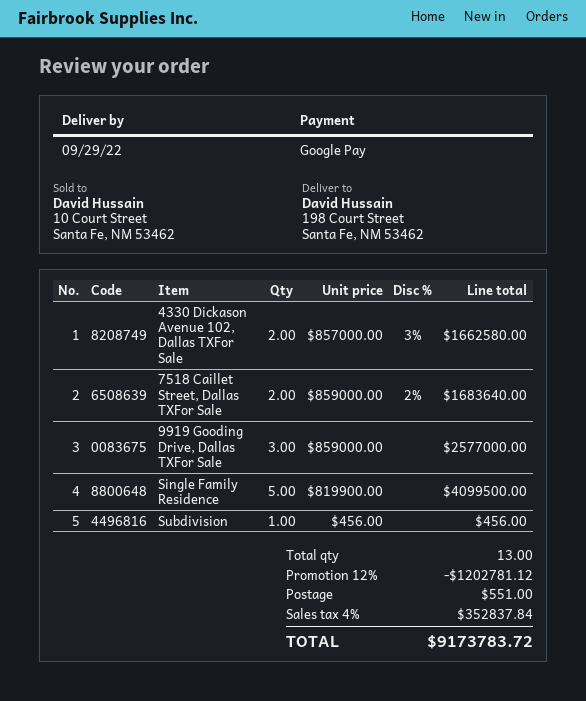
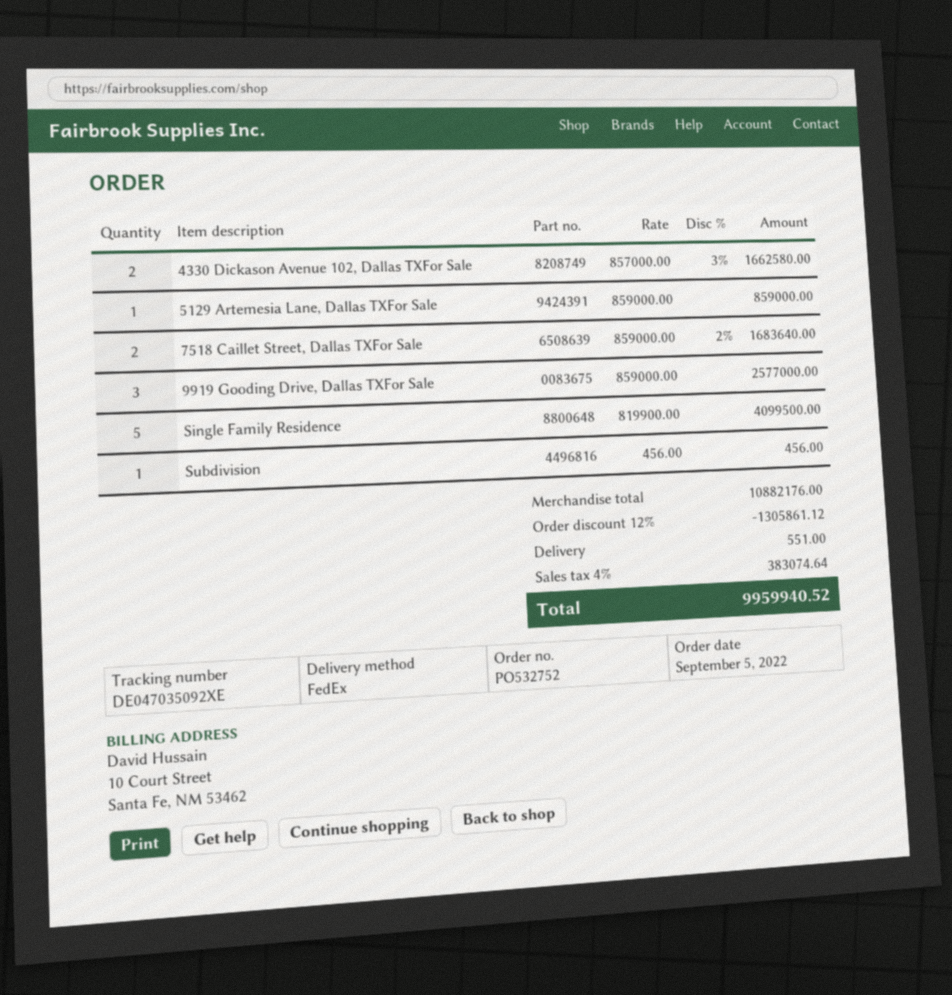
5129 Artemesia Lane, Dallas TXFor Sale: none -> 1 x 859000.00 = 859000.00
discount: 12% = 1202781.12 -> 12% = 1305861.12
tax: 4% = 352837.84 -> 4% = 383074.64
total: 9173783.72 -> 9959940.52

